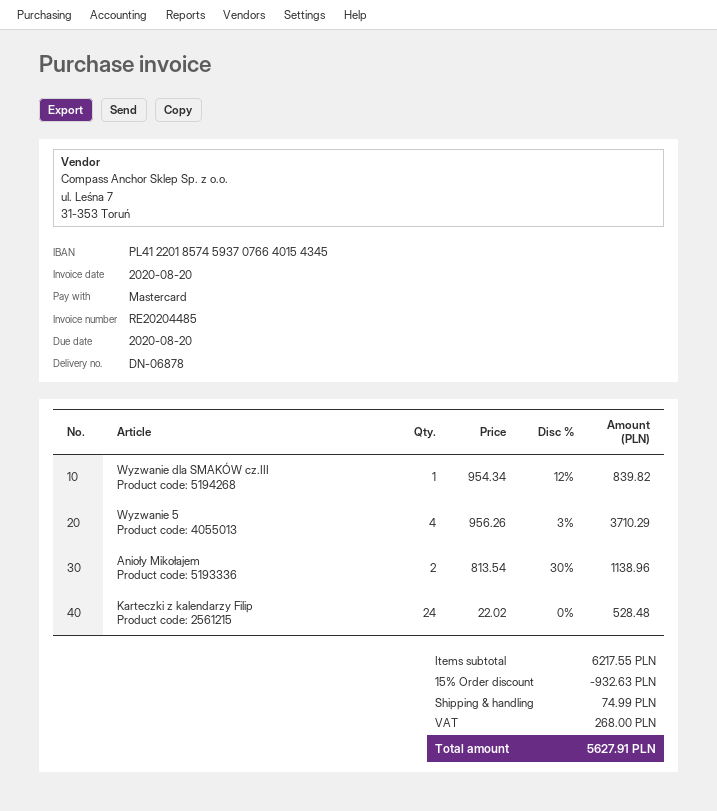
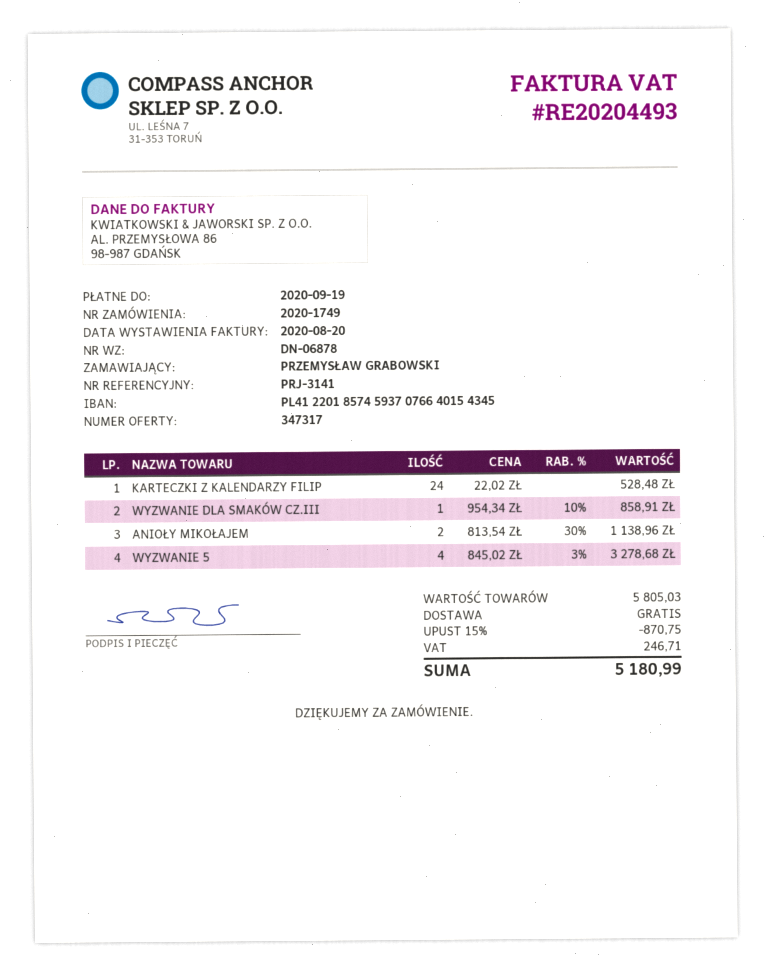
invoice number: RE20204485 -> RE20204493
due date: 2020-08-20 -> 2020-09-19
Wyzwanie dla SMAKÓW cz.III: 1 x 954.34 - 12% = 839.82 -> 1 x 954.34 - 10% = 858.91
Wyzwanie 5: 4 x 956.26 - 3% = 3710.29 -> 4 x 845.02 - 3% = 3278.68
subtotal: 6217.55 -> 5805.03
discount: 15% = 932.63 -> 15% = 870.75
shipping: 74.99 -> 0.00
tax: 268.00 -> 246.71
total: 5627.91 -> 5180.99

